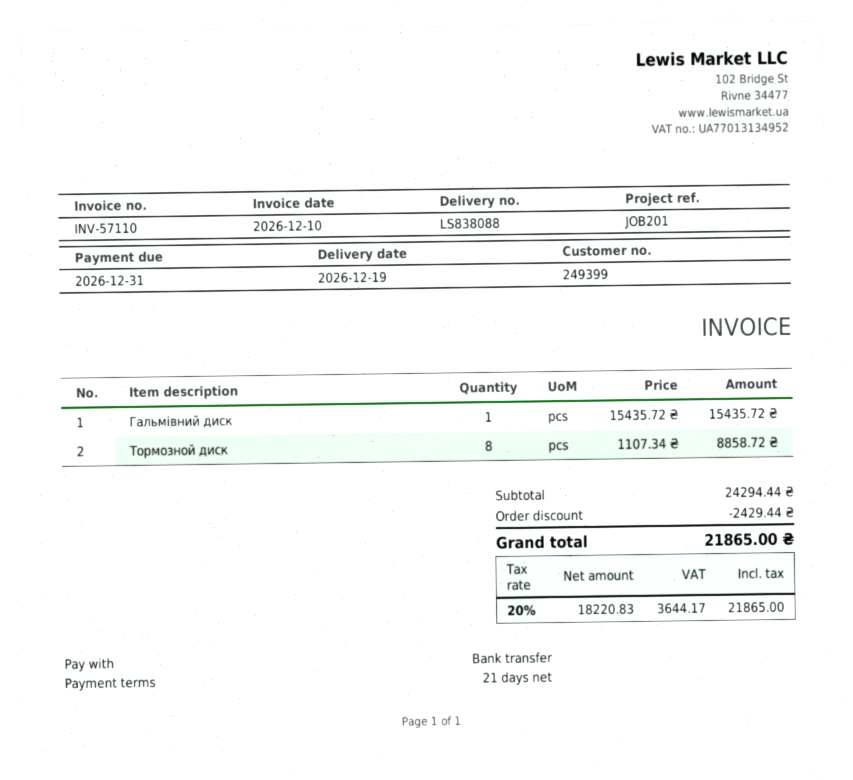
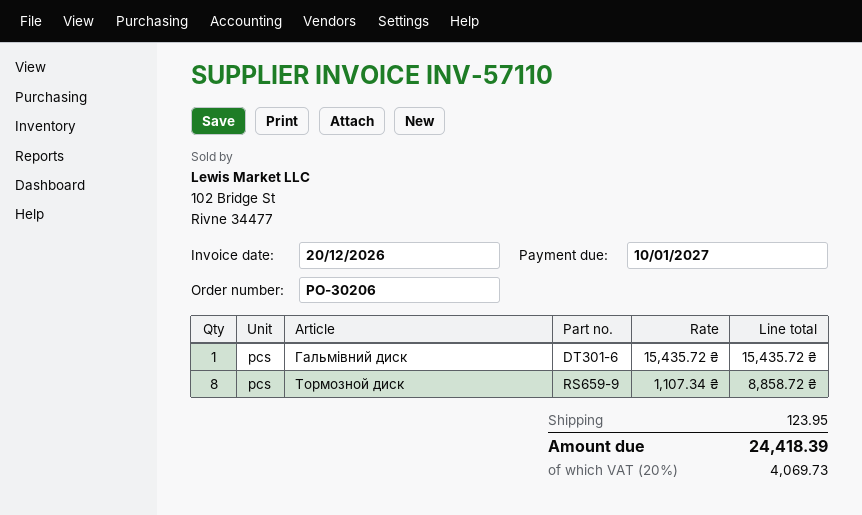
invoice date: 2026-12-10 -> 2026-12-20
due date: 2026-12-31 -> 2027-01-10
discount: 2429.44 -> none
shipping: none -> 123.95
tax: 20% = 3644.17 -> 20% = 4069.73
total: 21865.00 -> 24418.39

